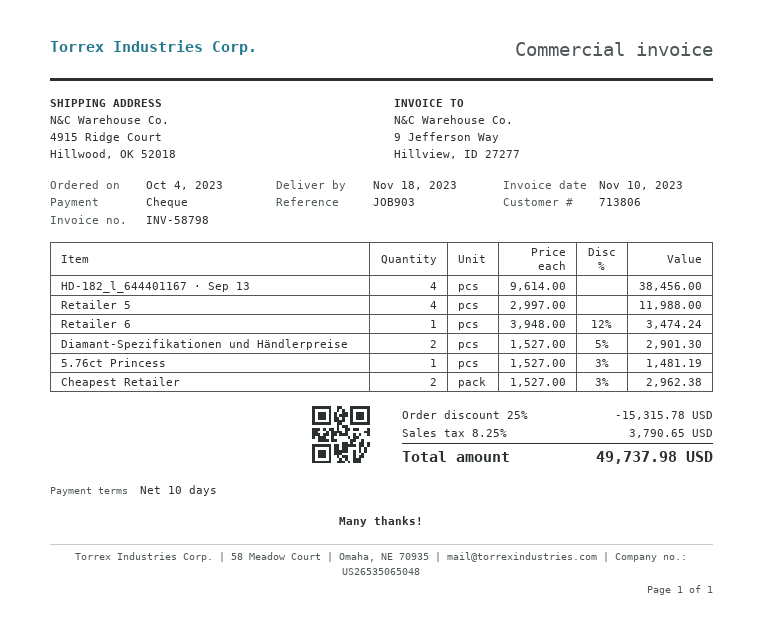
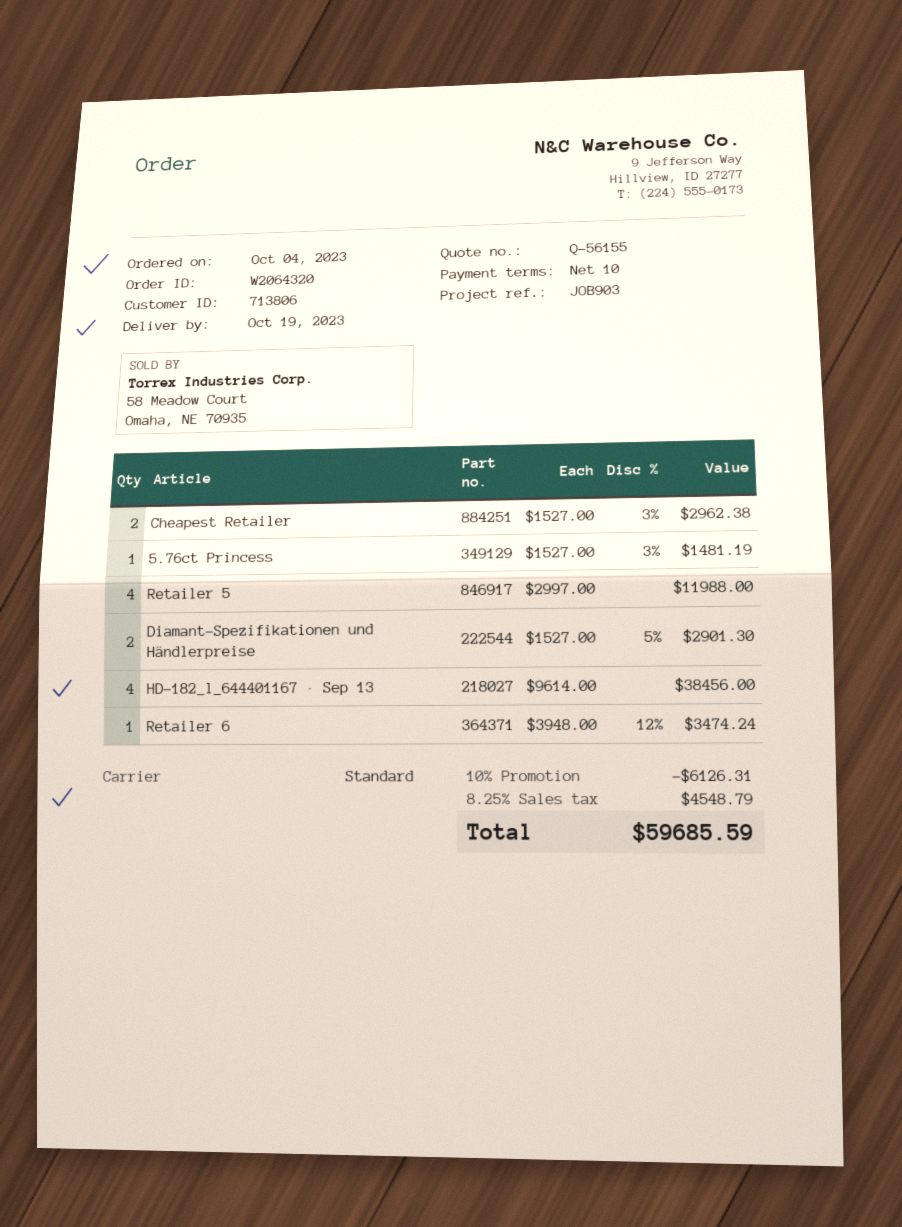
delivery date: 2023-11-18 -> 2023-10-19
discount: 25% = 15315.78 -> 10% = 6126.31
tax: 8.25% = 3790.65 -> 8.25% = 4548.79
total: 49737.98 -> 59685.59

